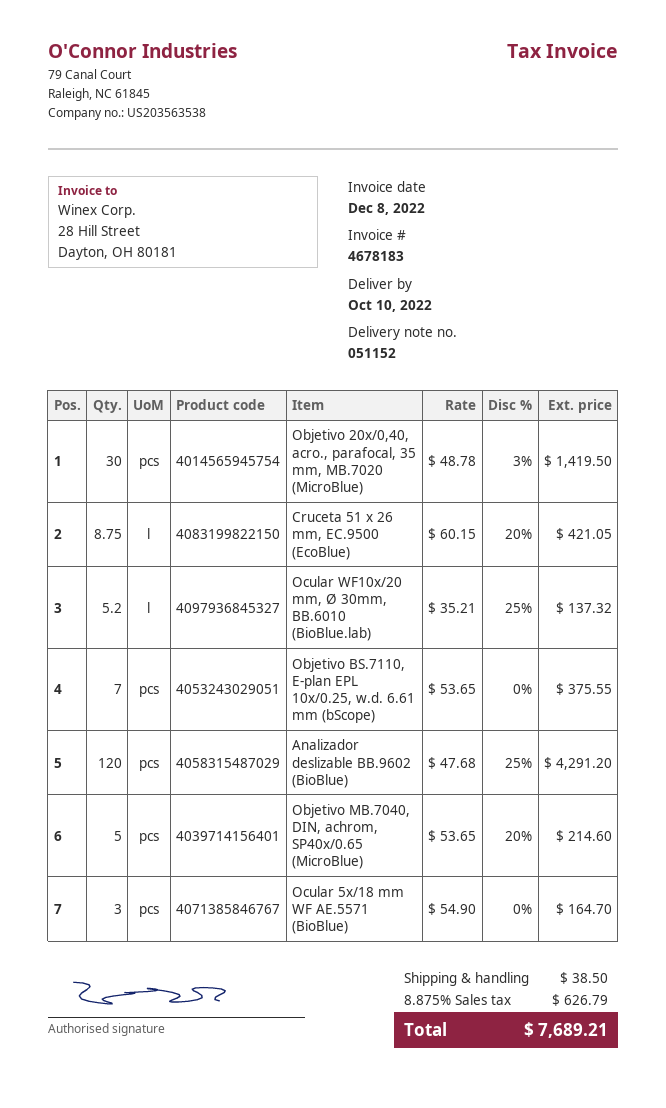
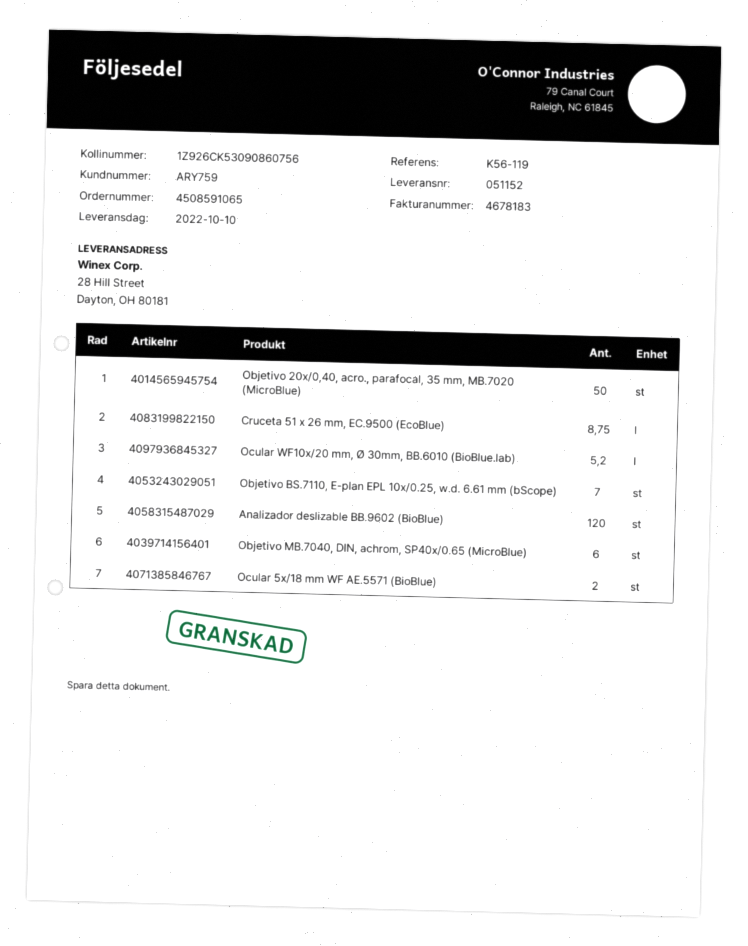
Objetivo 20x/0,40, acro., parafocal, 35 mm, MB.7020 (MicroBlue): 30 -> 50
Objetivo MB.7040, DIN, achrom, SP40x/0.65 (MicroBlue): 5 -> 6
Ocular 5x/18 mm WF AE.5571 (BioBlue): 3 -> 2

